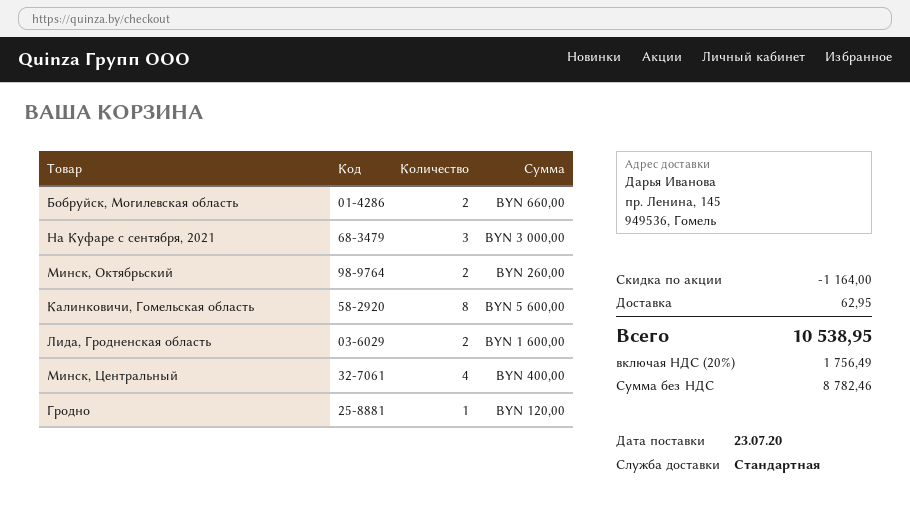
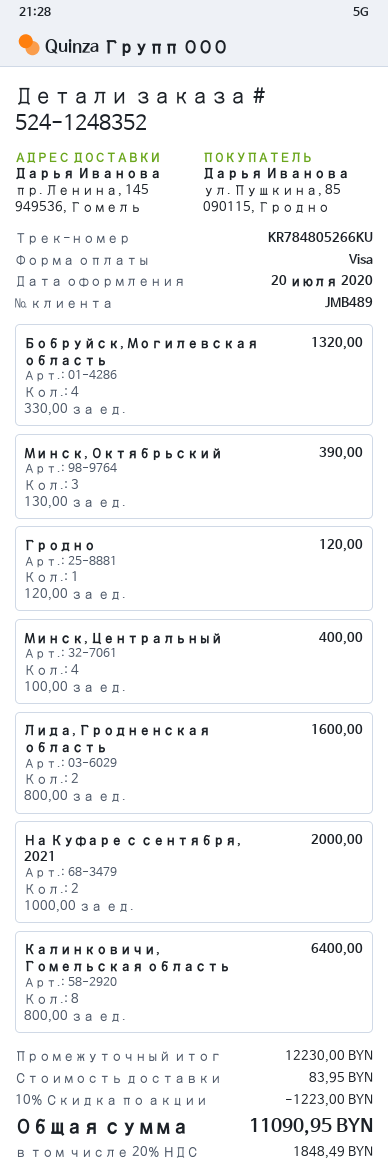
Бобруйск, Могилевская область: 2 for 660.00 -> 4 for 1320.00
На Куфаре с сентября, 2021: 3 for 3000.00 -> 2 for 2000.00
Минск, Октябрьский: 2 for 260.00 -> 3 for 390.00
Калинковичи, Гомельская область: 8 for 5600.00 -> 8 for 6400.00
discount: 1164.00 -> 1223.00
shipping: 62.95 -> 83.95
tax: 20% = 1756.49 -> 20% = 1848.49
total: 10538.95 -> 11090.95

